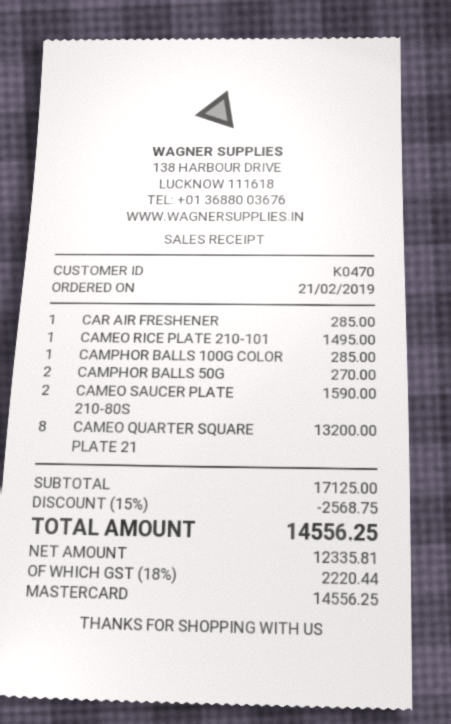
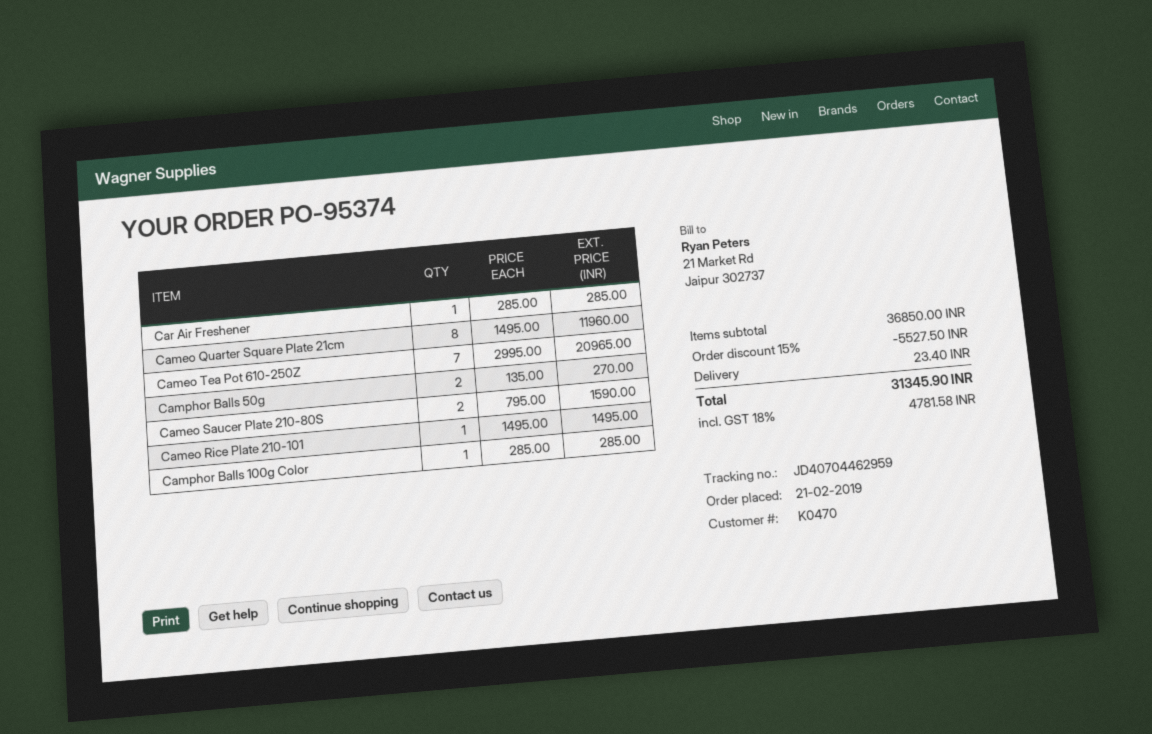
CAMEO QUARTER SQUARE PLATE 21: 8 for 13200.00 -> 8 for 11960.00
Cameo Tea Pot 610-250Z: none -> 7 for 20965.00
subtotal: 17125.00 -> 36850.00
discount: 15% = 2568.75 -> 15% = 5527.50
shipping: none -> 23.40
tax: 18% = 2220.44 -> 18% = 4781.58
total: 14556.25 -> 31345.90

